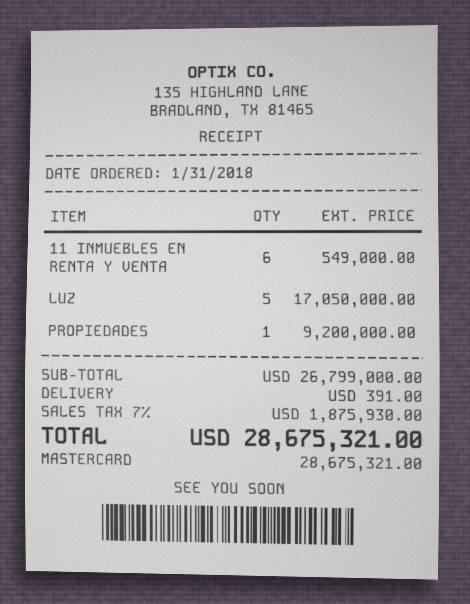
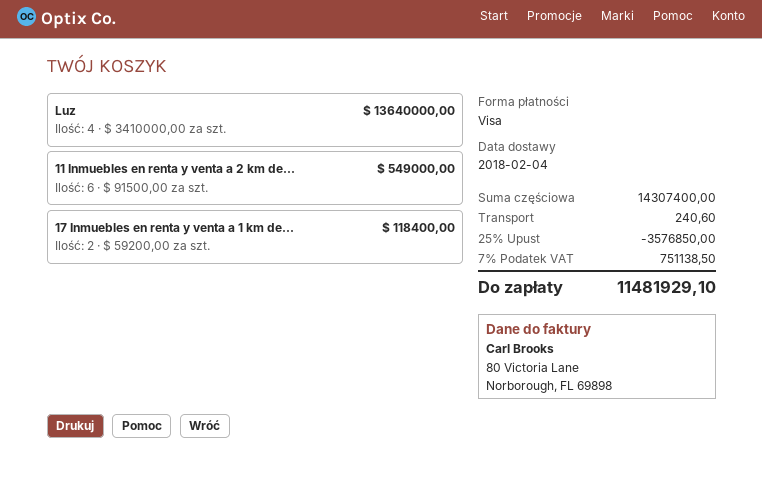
payment method: Mastercard -> Visa
LUZ: 5 for 17050000.00 -> 4 for 13640000.00
PROPIEDADES: 1 for 9200000.00 -> none
17 Inmuebles en renta y venta a 1 km de...: none -> 2 for 118400.00
subtotal: 26799000.00 -> 14307400.00
discount: none -> 25% = 3576850.00
shipping: 391.00 -> 240.60
tax: 7% = 1875930.00 -> 7% = 751138.50
total: 28675321.00 -> 11481929.10

